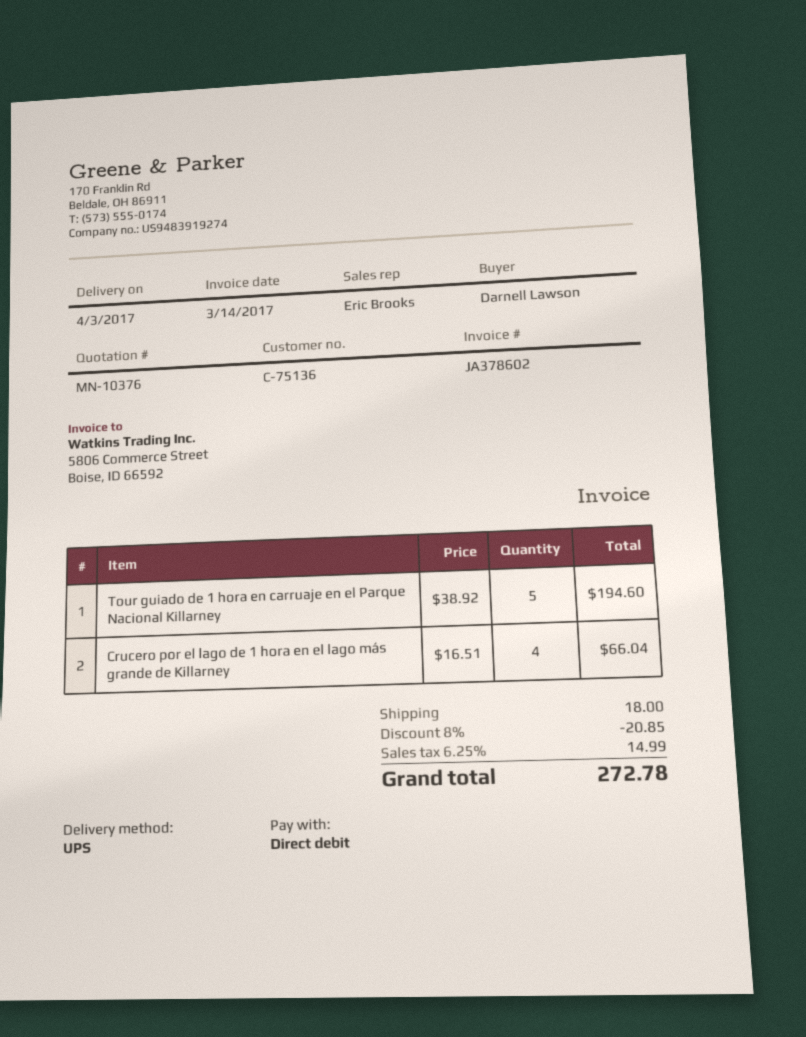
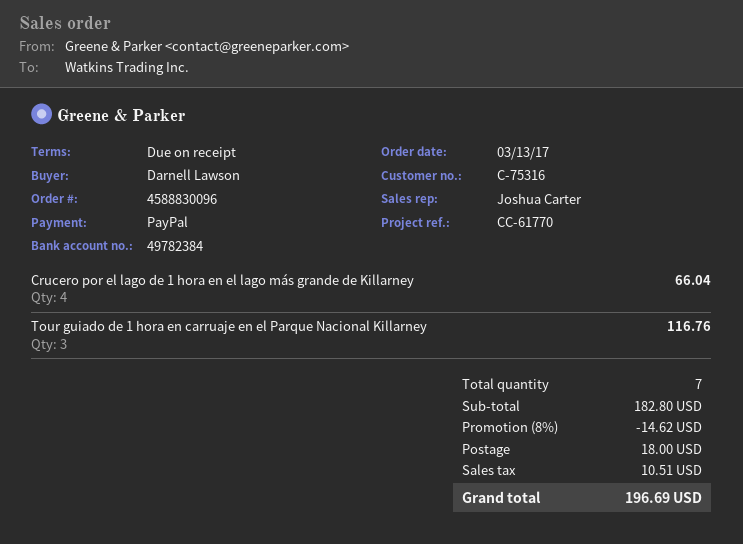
customer number: C-75136 -> C-75316
sales rep: Eric Brooks -> Joshua Carter
payment method: direct debit -> PayPal
Tour guiado de 1 hora en carruaje en el Parque Nacional Killarney: 5 for 194.60 -> 3 for 116.76
discount: 8% = 20.85 -> 8% = 14.62
tax: 14.99 -> 10.51
total: 272.78 -> 196.69

